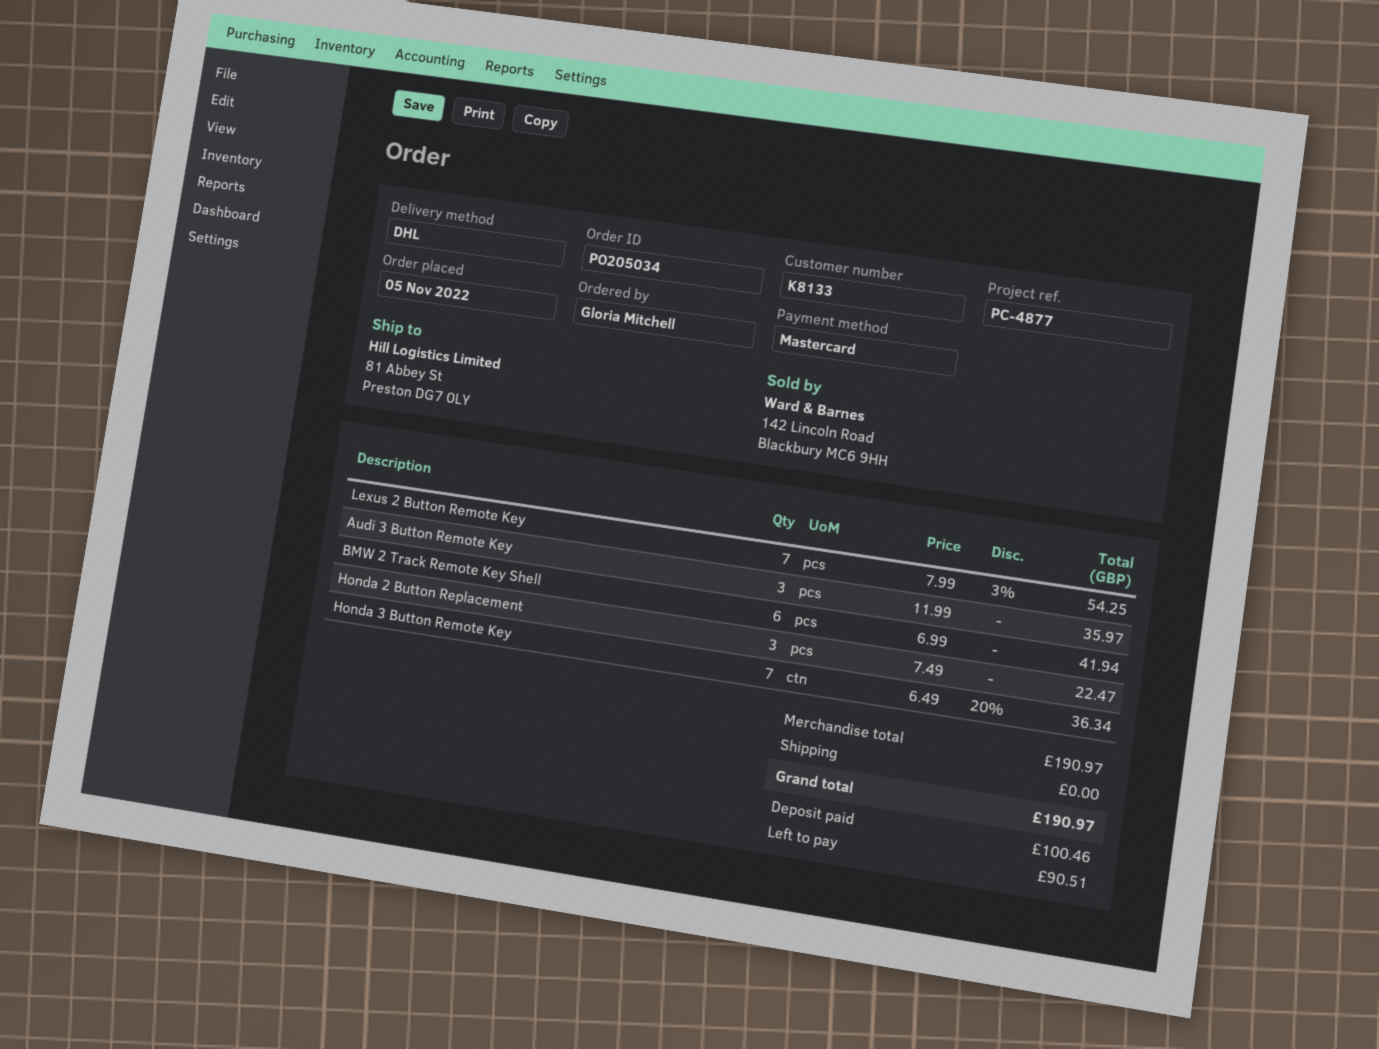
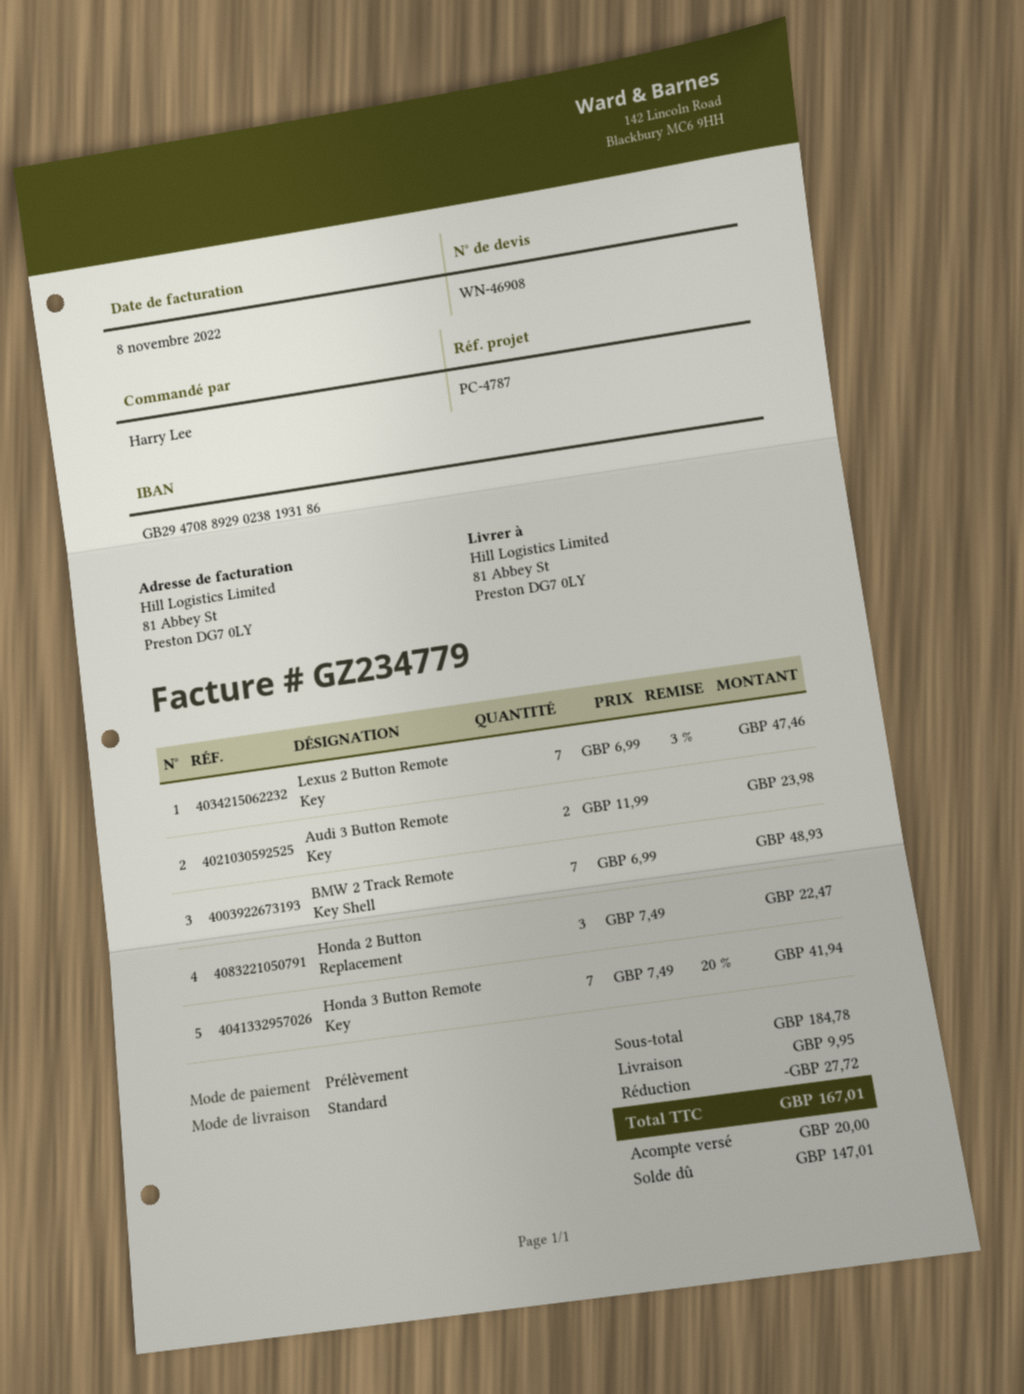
reference: PC-4877 -> PC-4787
ordered by: Gloria Mitchell -> Harry Lee
payment method: Mastercard -> direct debit
shipping method: DHL -> standard
Lexus 2 Button Remote Key: 7 x 7.99 - 3% = 54.25 -> 7 x 6.99 - 3% = 47.46
Audi 3 Button Remote Key: 3 x 11.99 = 35.97 -> 2 x 11.99 = 23.98
BMW 2 Track Remote Key Shell: 6 x 6.99 = 41.94 -> 7 x 6.99 = 48.93
Honda 3 Button Remote Key: 7 x 6.49 - 20% = 36.34 -> 7 x 7.49 - 20% = 41.94
subtotal: 190.97 -> 184.78
discount: none -> 27.72
shipping: 0.00 -> 9.95
total: 190.97 -> 167.01
deposit: 100.46 -> 20.00
balance: 90.51 -> 147.01

